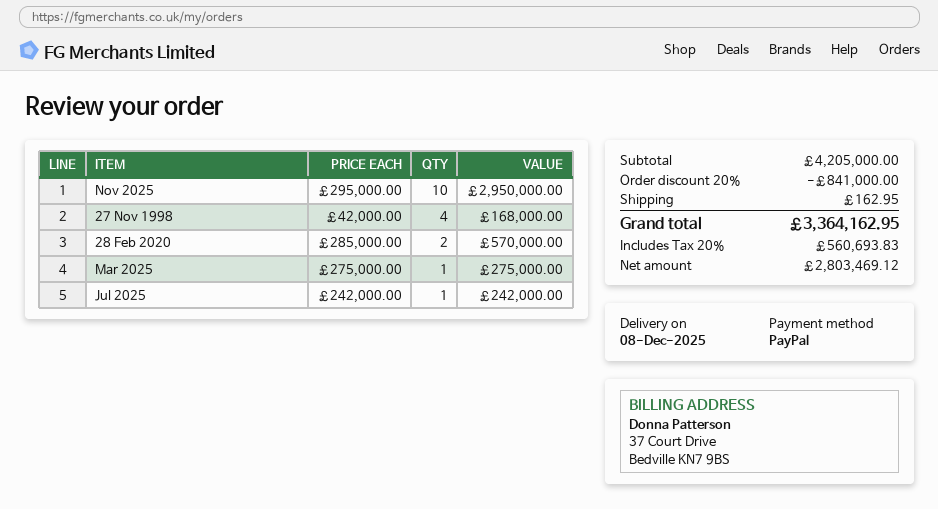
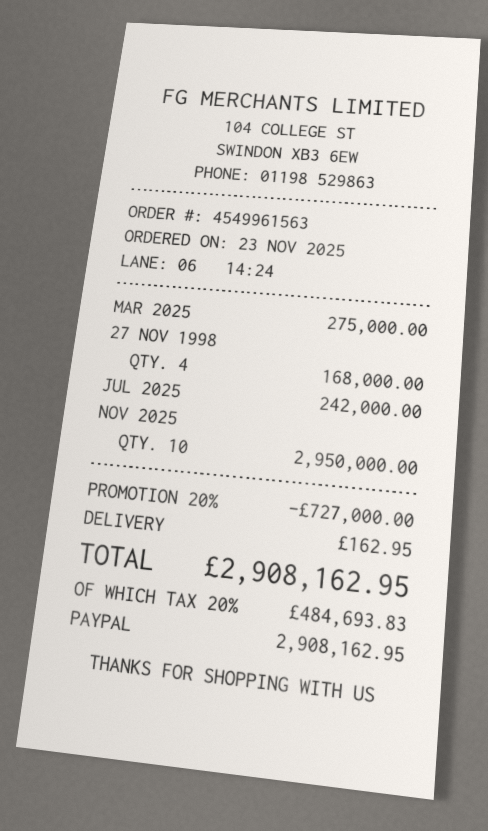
28 Feb 2020: 2 for 570000.00 -> none
discount: 20% = 841000.00 -> 20% = 727000.00
tax: 20% = 560693.83 -> 20% = 484693.83
total: 3364162.95 -> 2908162.95

